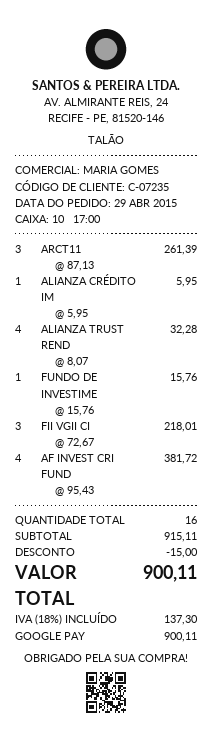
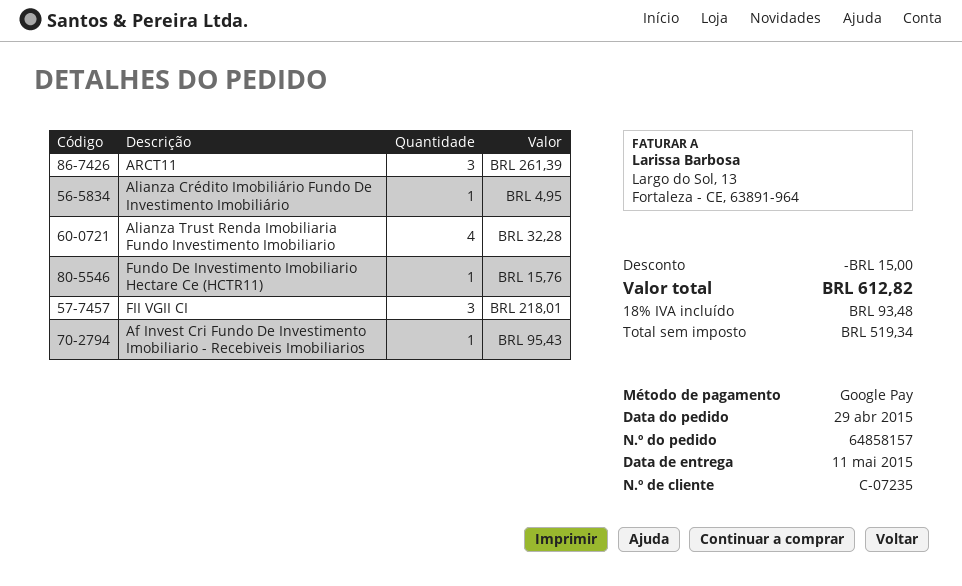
ALIANZA CRÉDITO IM: 1 for 5.95 -> 1 for 4.95
AF INVEST CRI FUND: 4 for 381.72 -> 1 for 95.43
tax: 18% = 137.30 -> 18% = 93.48
total: 900.11 -> 612.82

